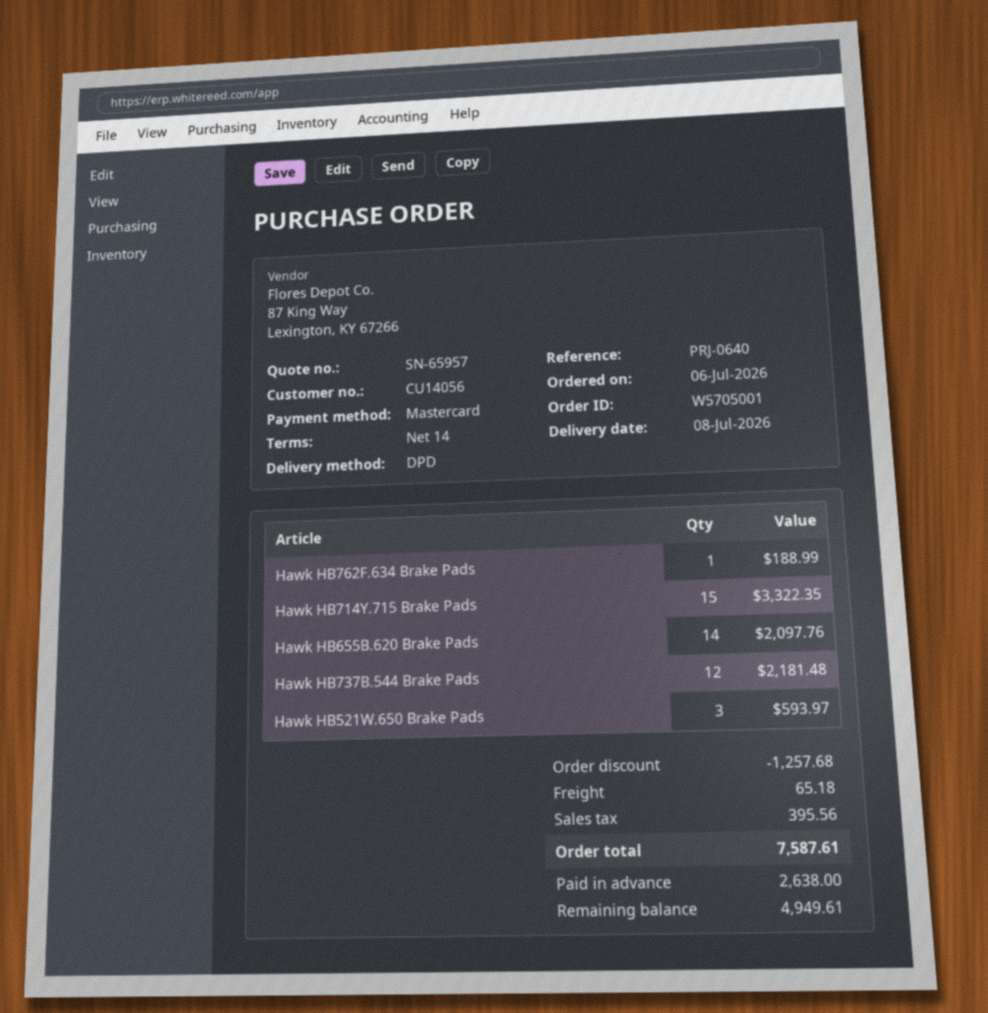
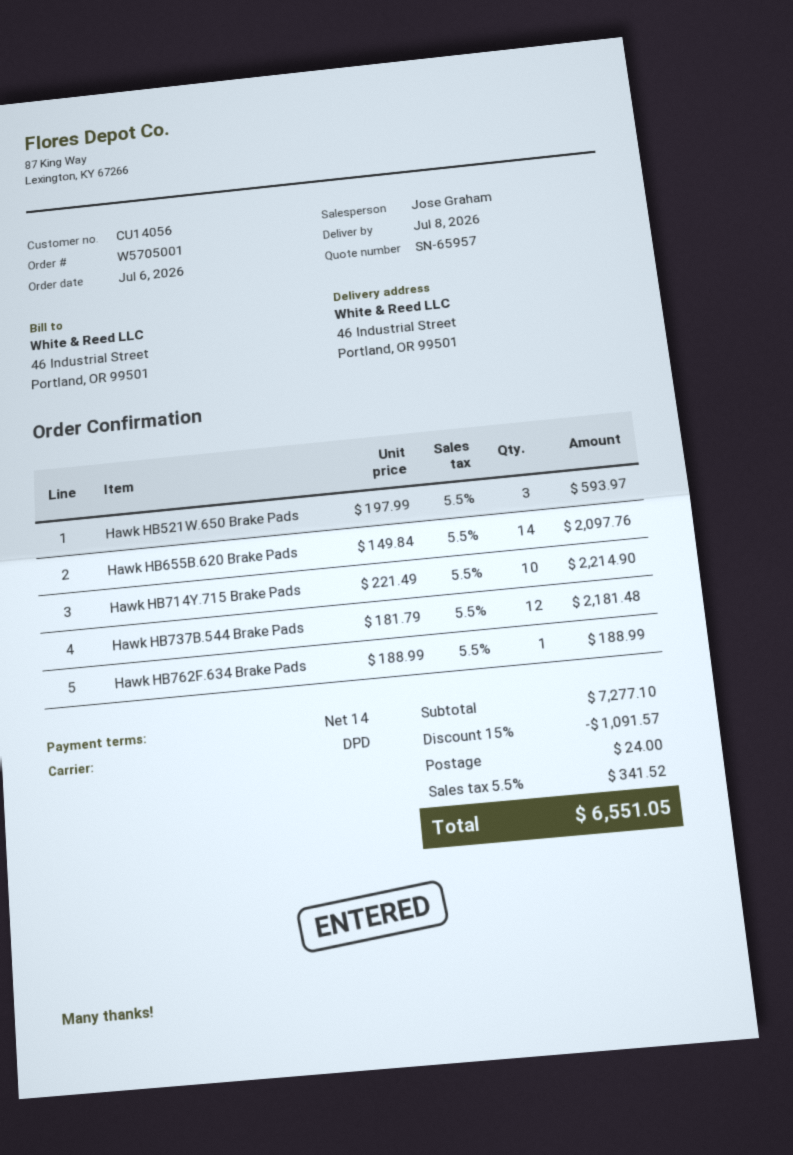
Hawk HB714Y.715 Brake Pads: 15 for 3322.35 -> 10 for 2214.90
discount: 1257.68 -> 1091.57
shipping: 65.18 -> 24.00
tax: 395.56 -> 341.52
total: 7587.61 -> 6551.05

